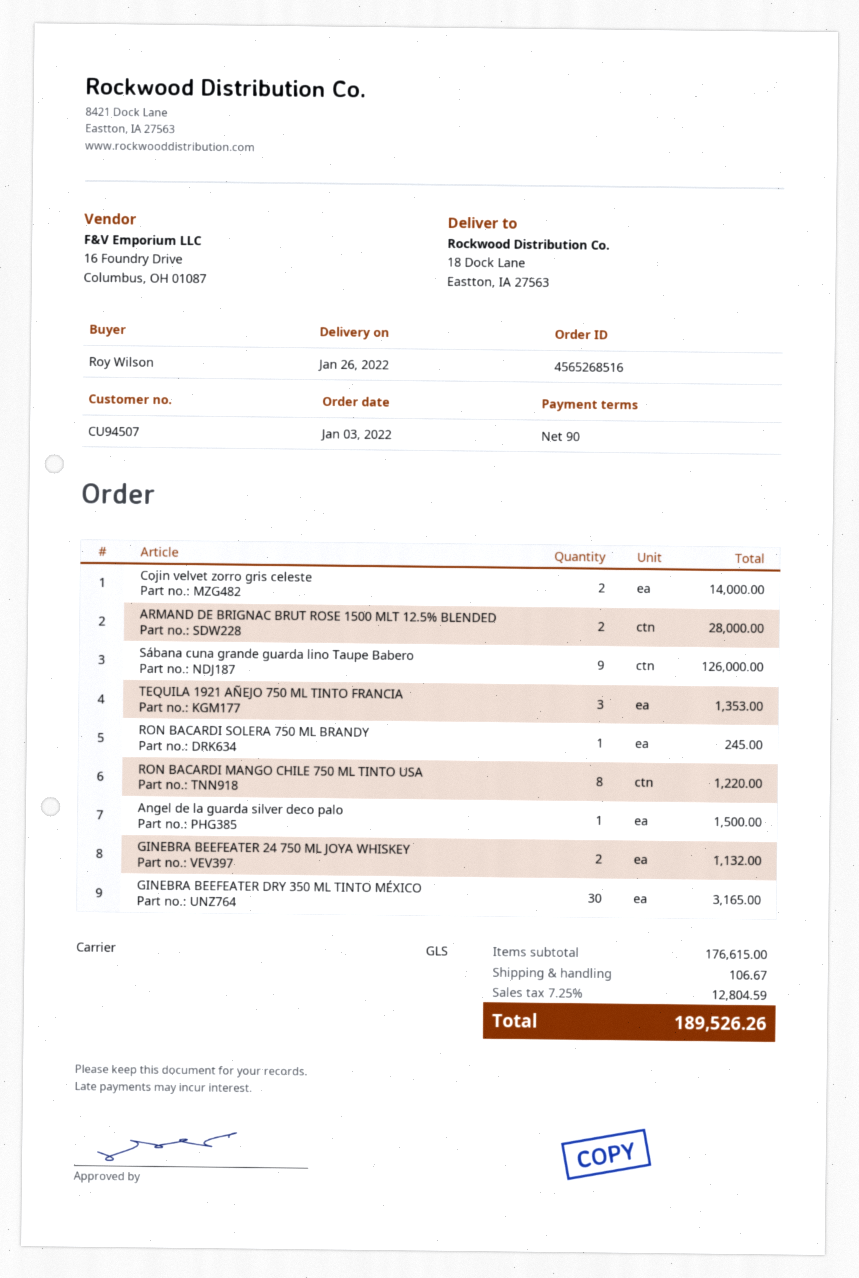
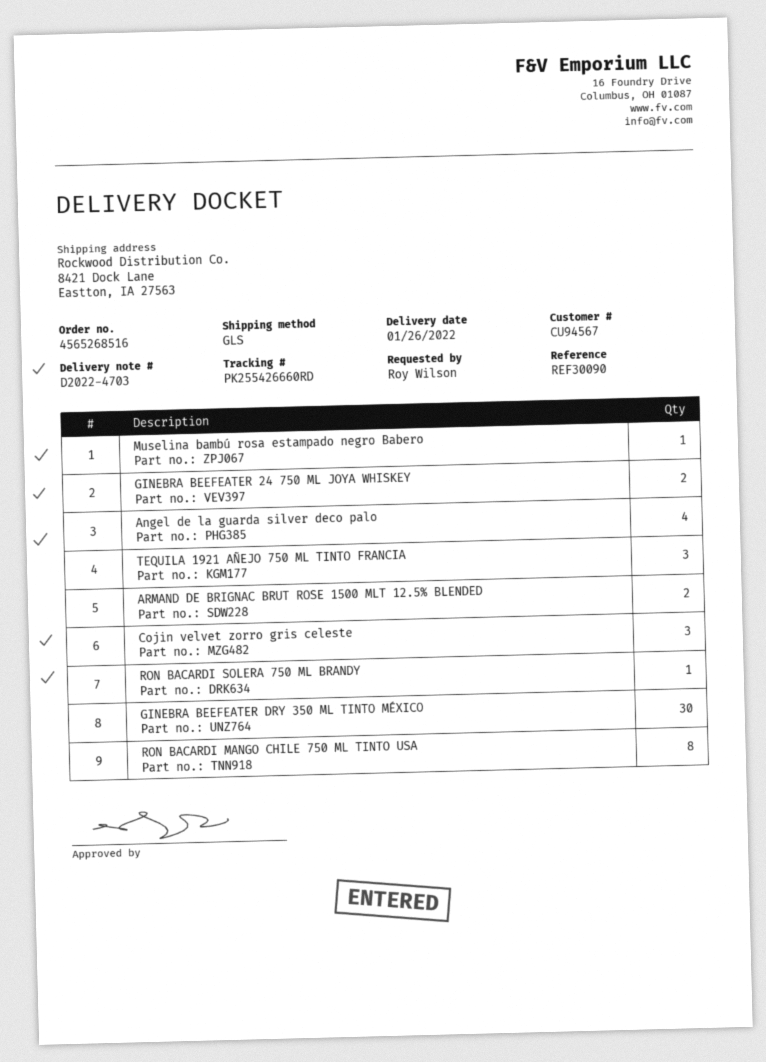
customer number: CU94507 -> CU94567
ship to: 18 Dock Lane, Eastton, IA 27563 -> 8421 Dock Lane, Eastton, IA 27563
Cojin velvet zorro gris celeste: 2 -> 3
Sábana cuna grande guarda lino Taupe Babero: 9 -> none
Angel de la guarda silver deco palo: 1 -> 4
Muselina bambú rosa estampado negro Babero: none -> 1

